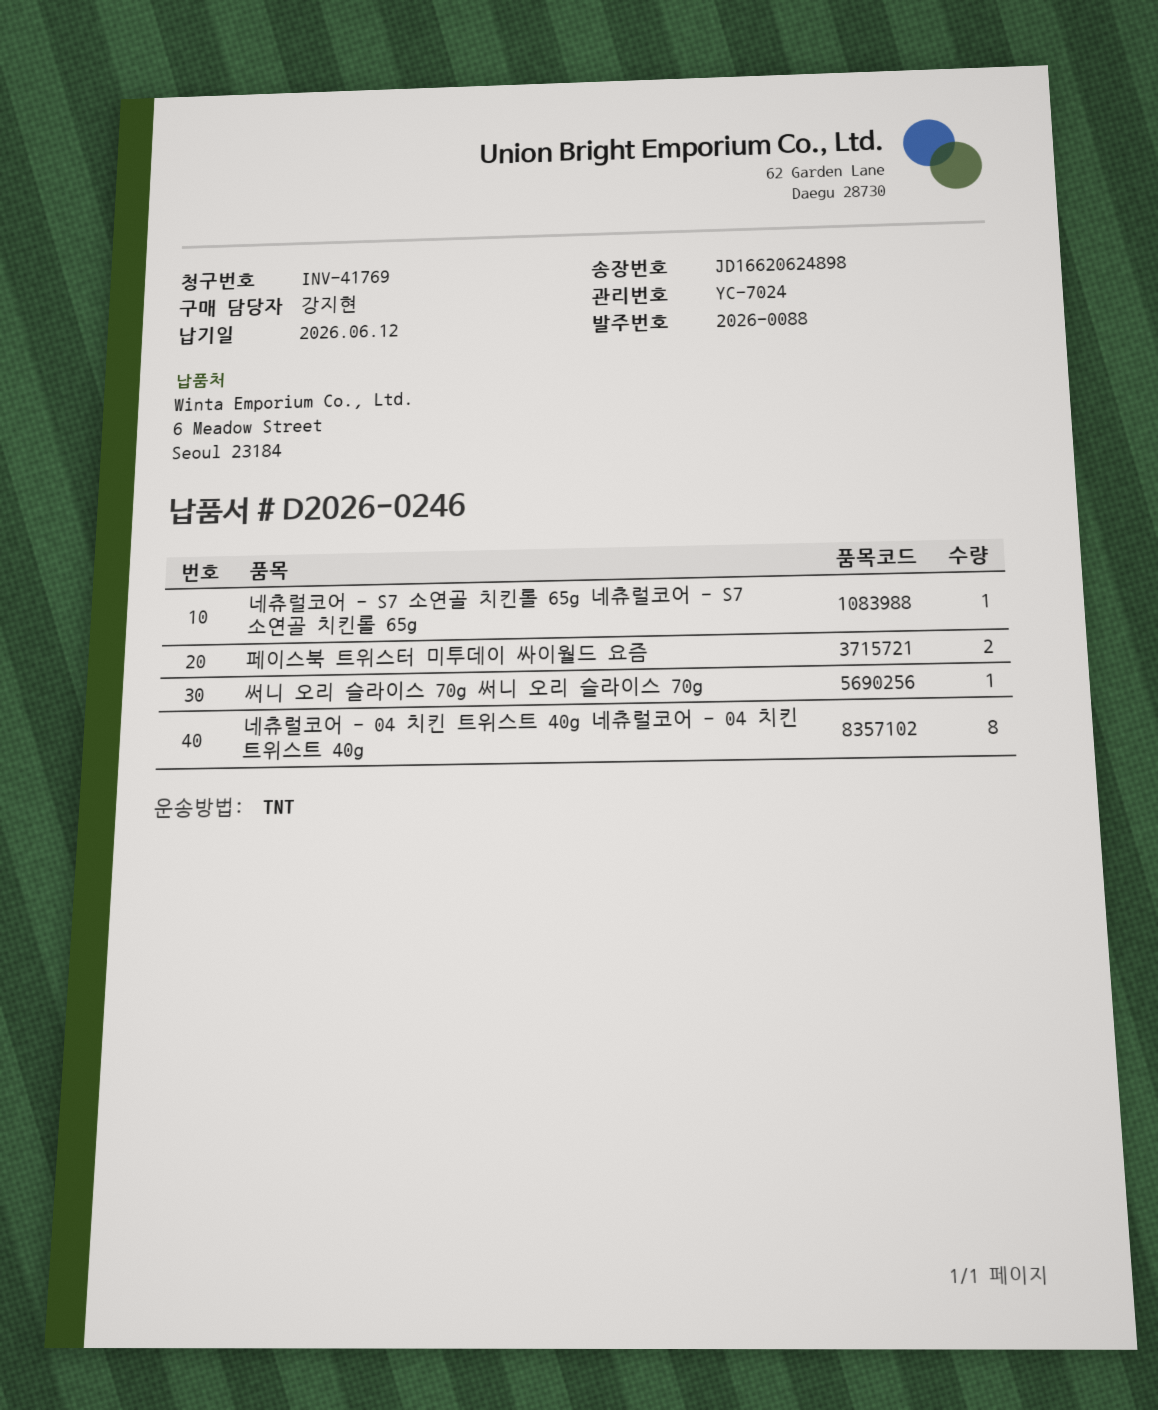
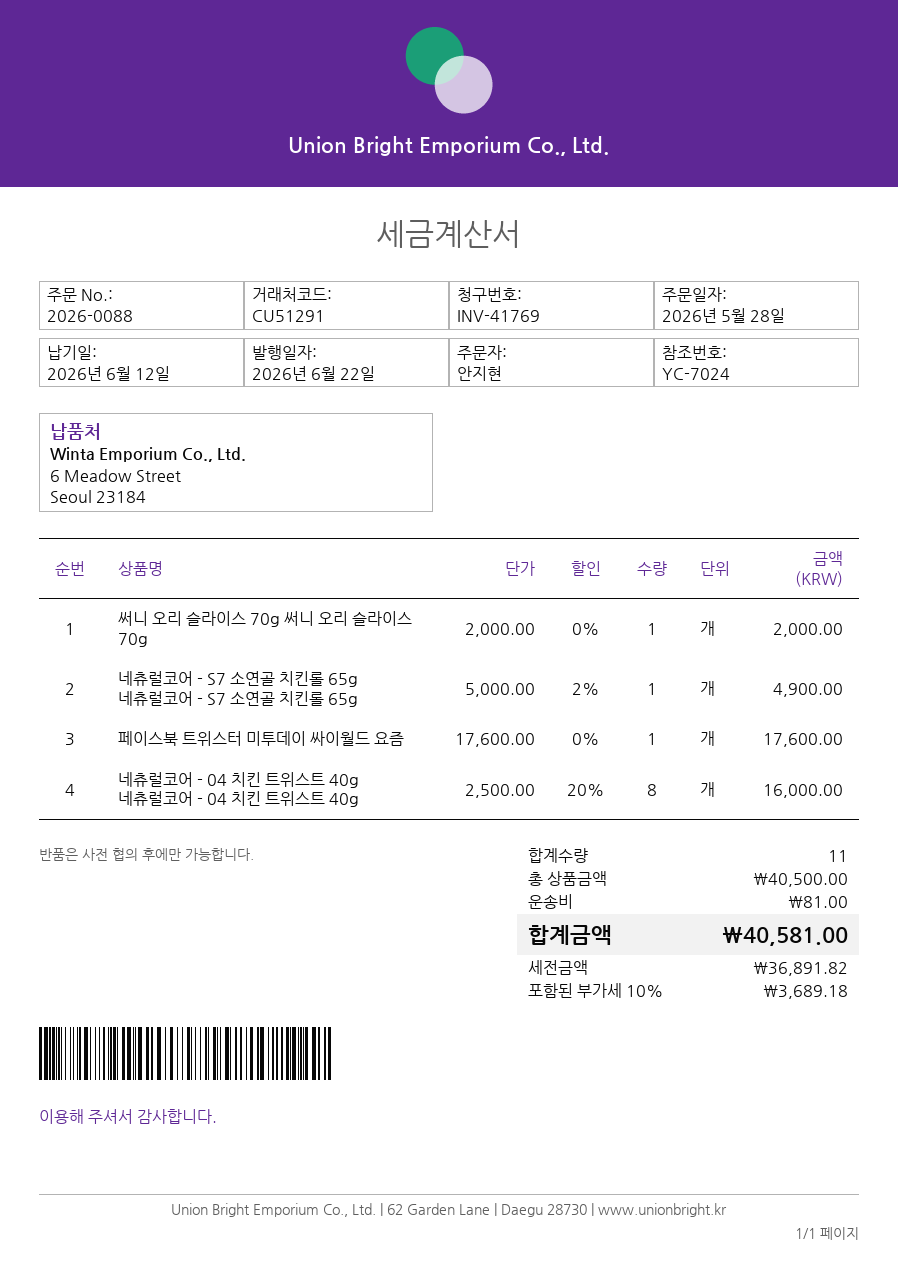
ordered by: 강지현 -> 안지현
페이스북 트위스터 미투데이 싸이월드 요즘: 2 -> 1

